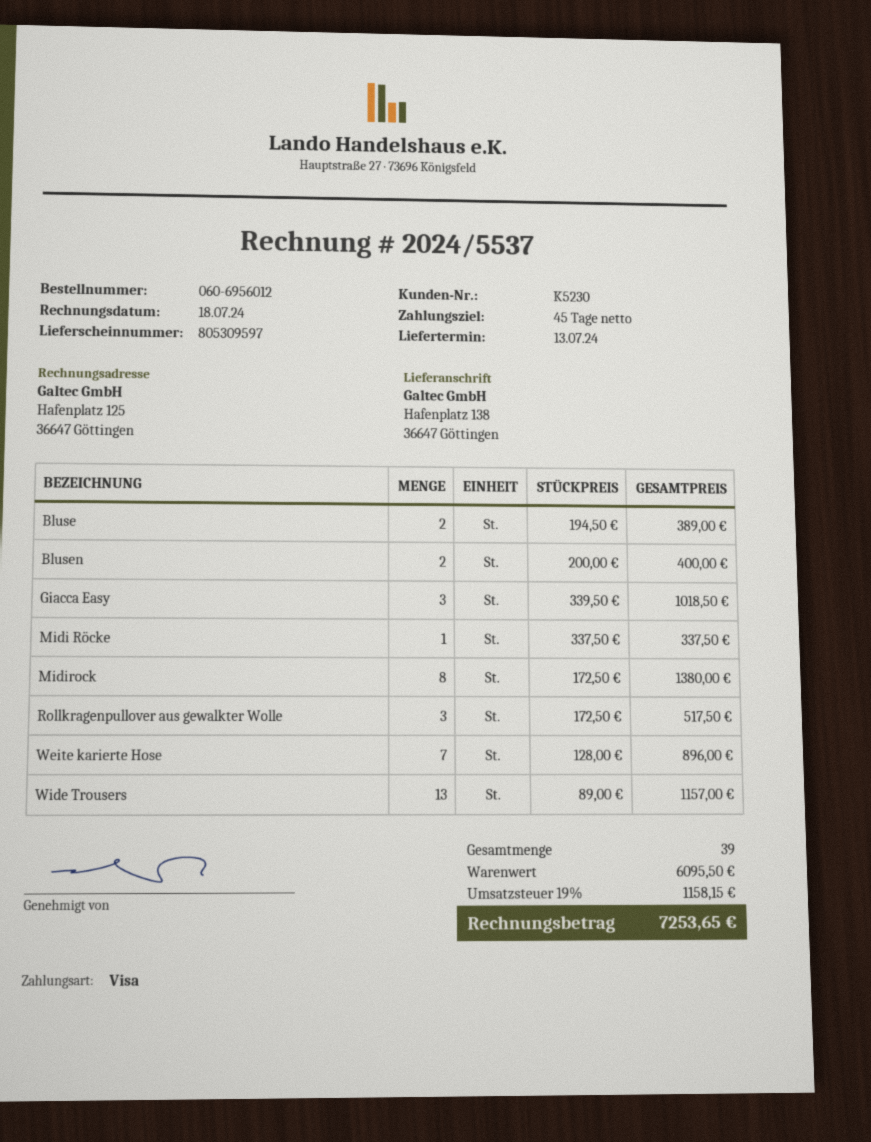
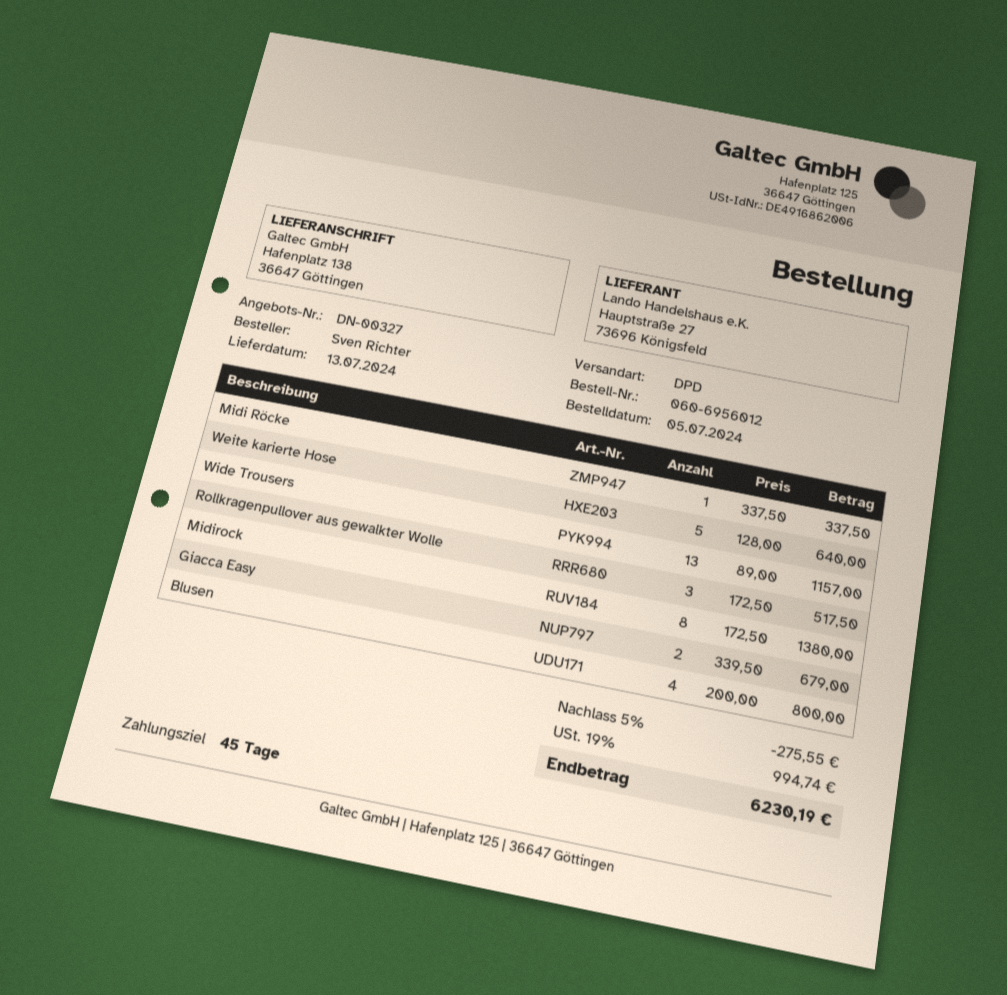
Bluse: 2 x 194.50 = 389.00 -> none
Blusen: 2 x 200.00 = 400.00 -> 4 x 200.00 = 800.00
Giacca Easy: 3 x 339.50 = 1018.50 -> 2 x 339.50 = 679.00
Weite karierte Hose: 7 x 128.00 = 896.00 -> 5 x 128.00 = 640.00
discount: none -> 5% = 275.55
tax: 19% = 1158.15 -> 19% = 994.74
total: 7253.65 -> 6230.19

